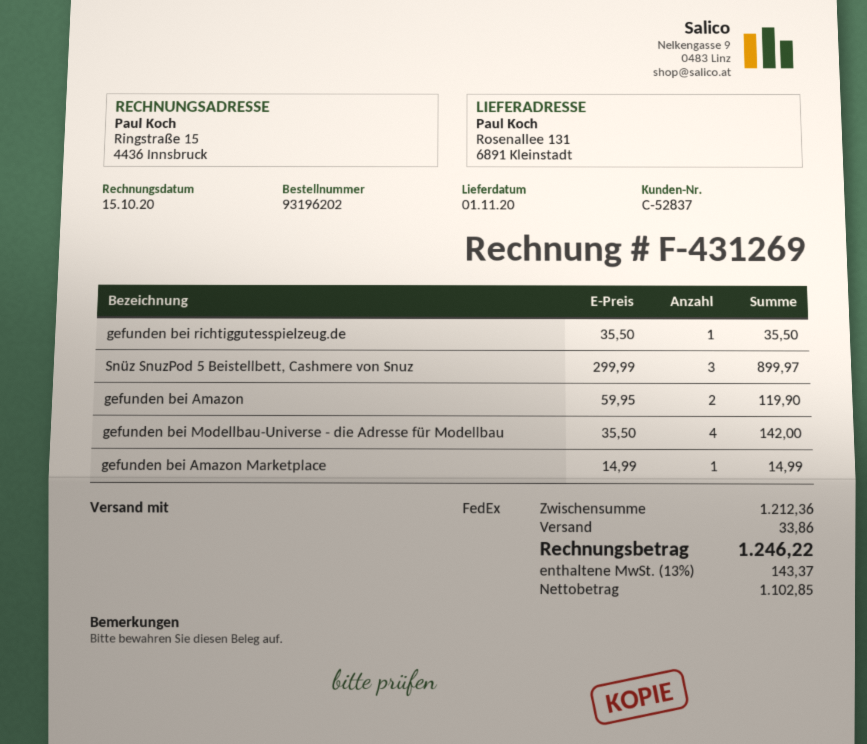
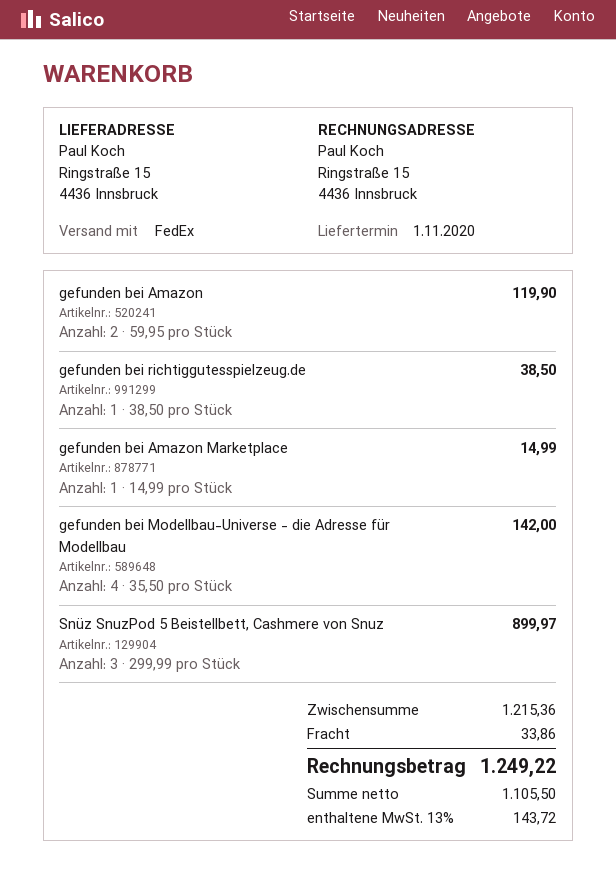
ship to: Rosenallee 131, 6891 Kleinstadt -> Ringstraße 15, 4436 Innsbruck
gefunden bei richtiggutesspielzeug.de: 1 x 35.50 = 35.50 -> 1 x 38.50 = 38.50
subtotal: 1212.36 -> 1215.36
net: 1102.85 -> 1105.50
tax: 13% = 143.37 -> 13% = 143.72
total: 1246.22 -> 1249.22

